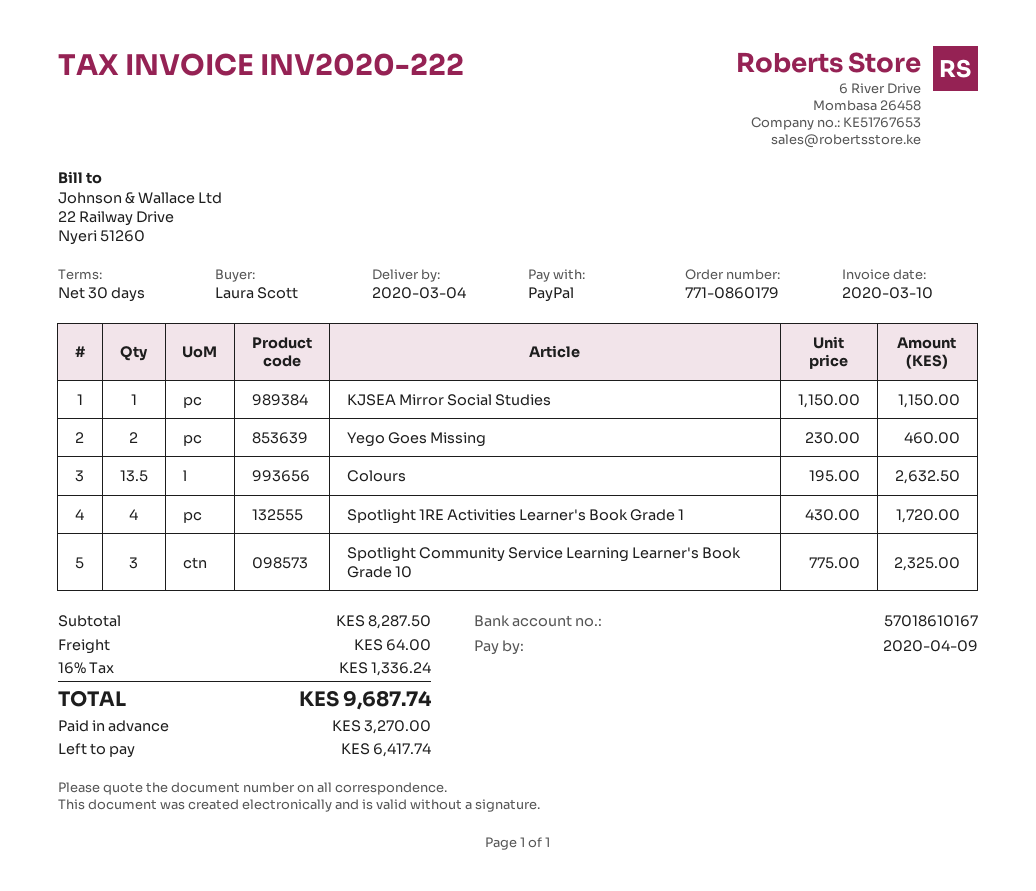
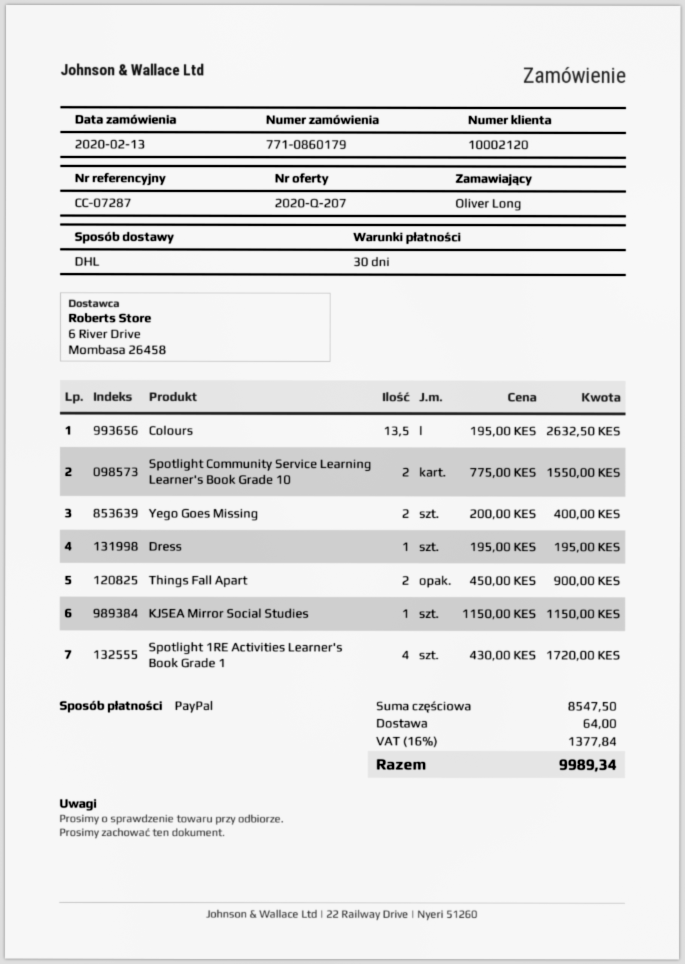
ordered by: Laura Scott -> Oliver Long
Yego Goes Missing: 2 x 230.00 = 460.00 -> 2 x 200.00 = 400.00
Spotlight Community Service Learning Learner's Book Grade 10: 3 x 775.00 = 2325.00 -> 2 x 775.00 = 1550.00
Dress: none -> 1 x 195.00 = 195.00
Things Fall Apart: none -> 2 x 450.00 = 900.00
subtotal: 8287.50 -> 8547.50
tax: 16% = 1336.24 -> 16% = 1377.84
total: 9687.74 -> 9989.34

